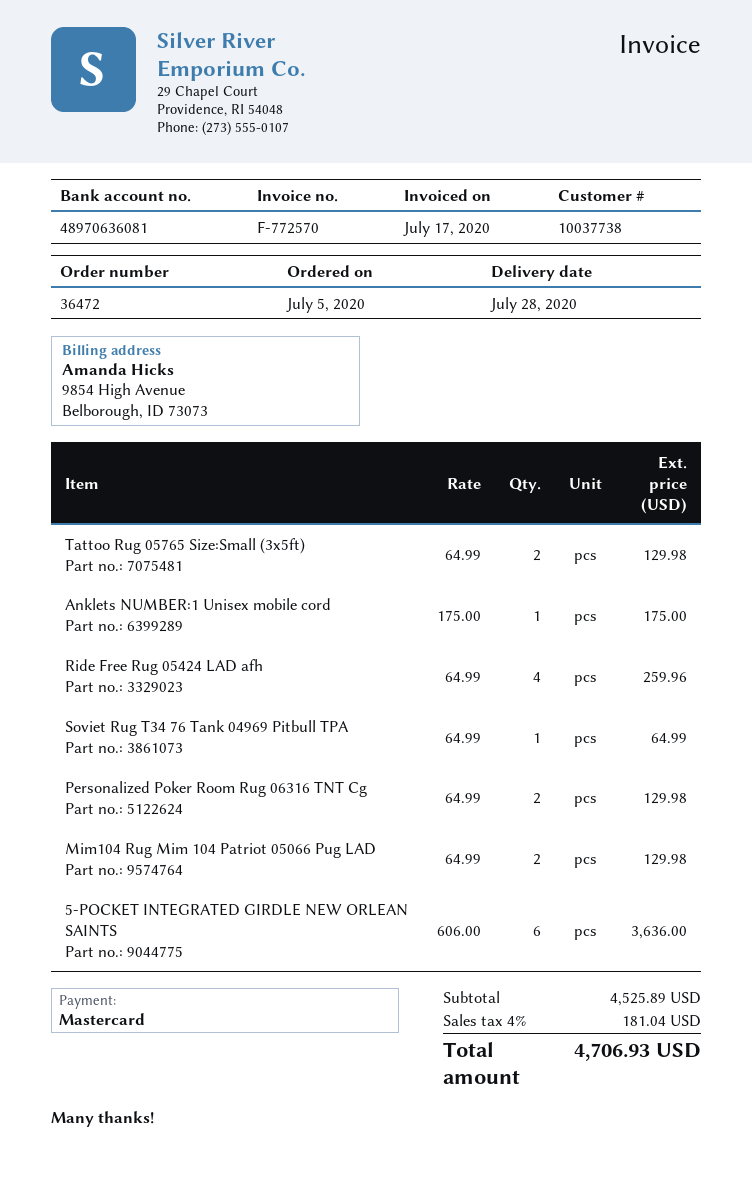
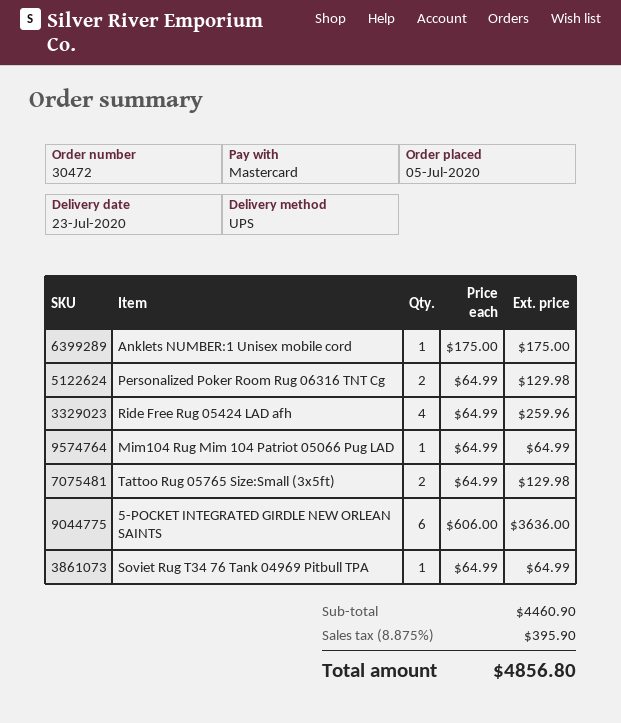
order number: 36472 -> 30472
delivery date: 2020-07-28 -> 2020-07-23
Mim104 Rug Mim 104 Patriot 05066 Pug LAD: 2 x 64.99 = 129.98 -> 1 x 64.99 = 64.99
subtotal: 4525.89 -> 4460.90
tax: 4% = 181.04 -> 8.875% = 395.90
total: 4706.93 -> 4856.80

